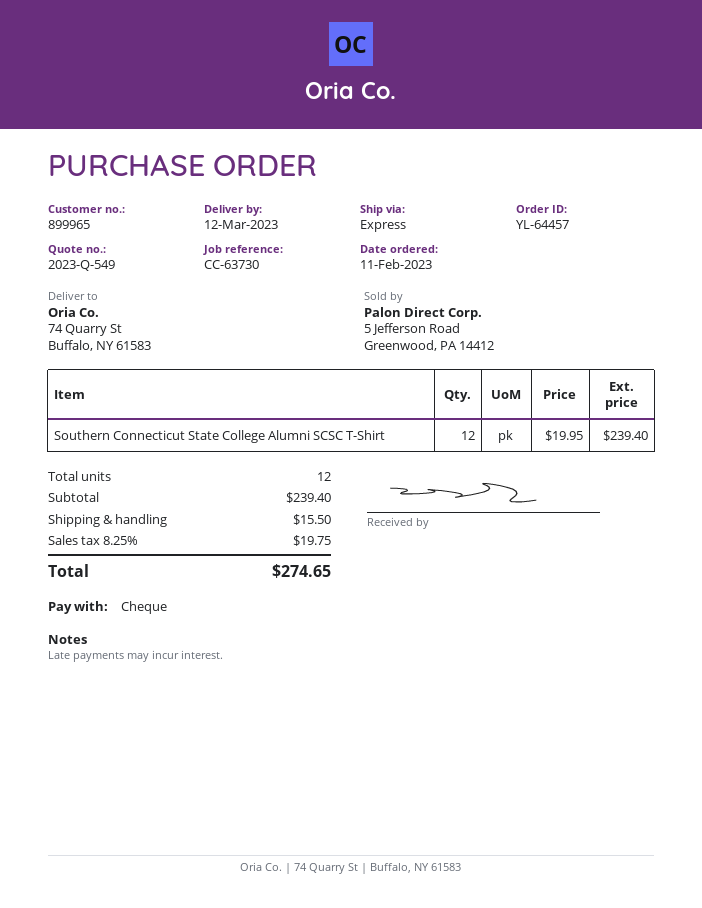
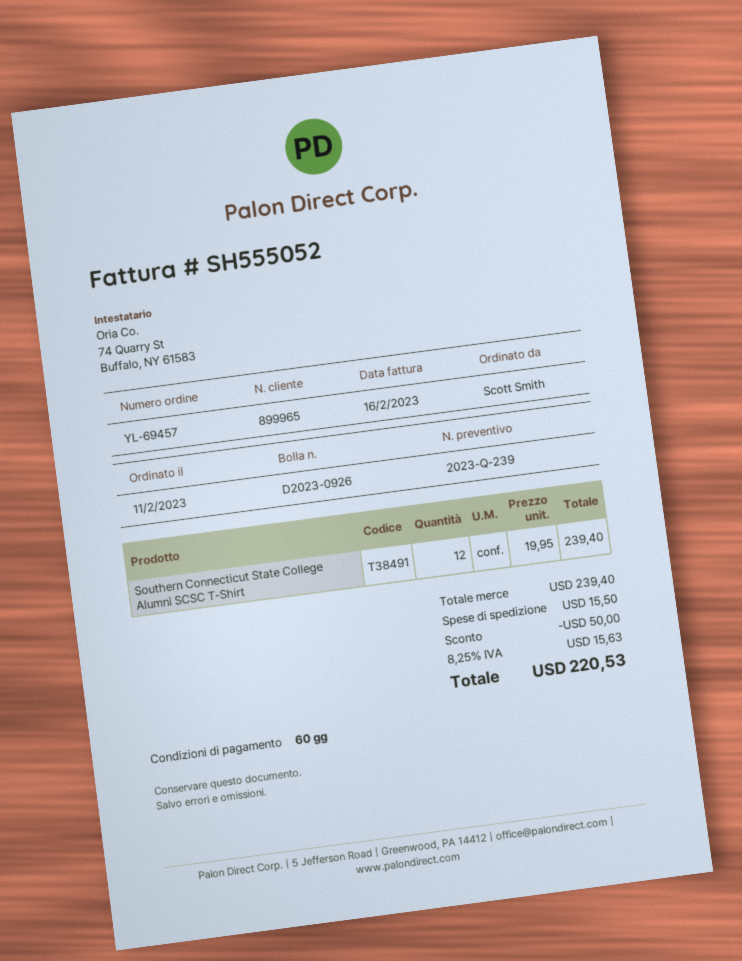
quote number: 2023-Q-549 -> 2023-Q-239
order number: YL-64457 -> YL-69457
discount: none -> 50.00
tax: 8.25% = 19.75 -> 8.25% = 15.63
total: 274.65 -> 220.53

